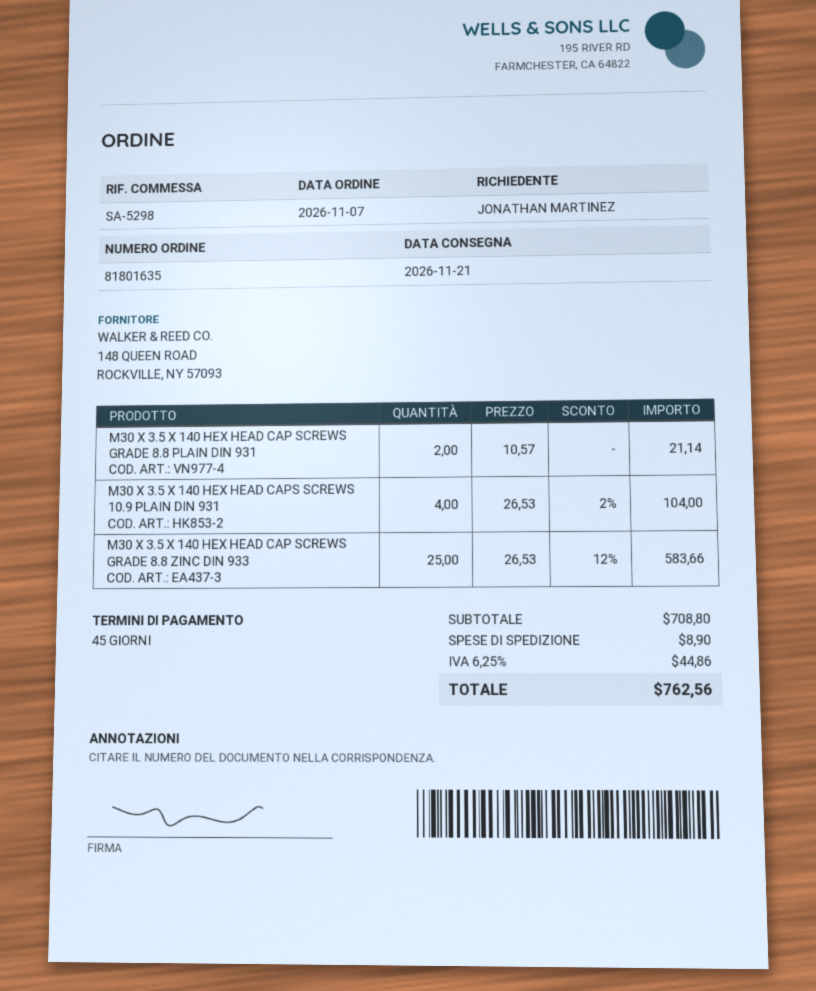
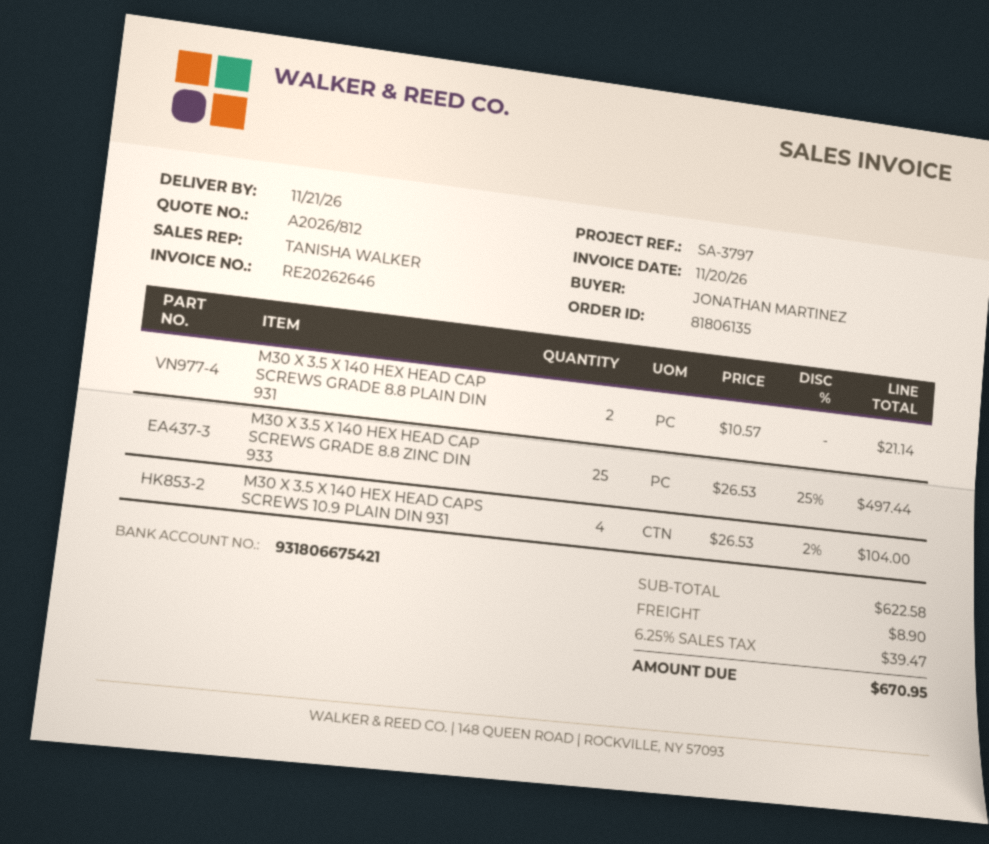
order number: 81801635 -> 81806135
reference: SA-5298 -> SA-3797
M30 X 3.5 X 140 HEX HEAD CAP SCREWS GRADE 8.8 ZINC DIN 933: 25 x 26.53 - 12% = 583.66 -> 25 x 26.53 - 25% = 497.44
subtotal: 708.80 -> 622.58
tax: 6.25% = 44.86 -> 6.25% = 39.47
total: 762.56 -> 670.95

